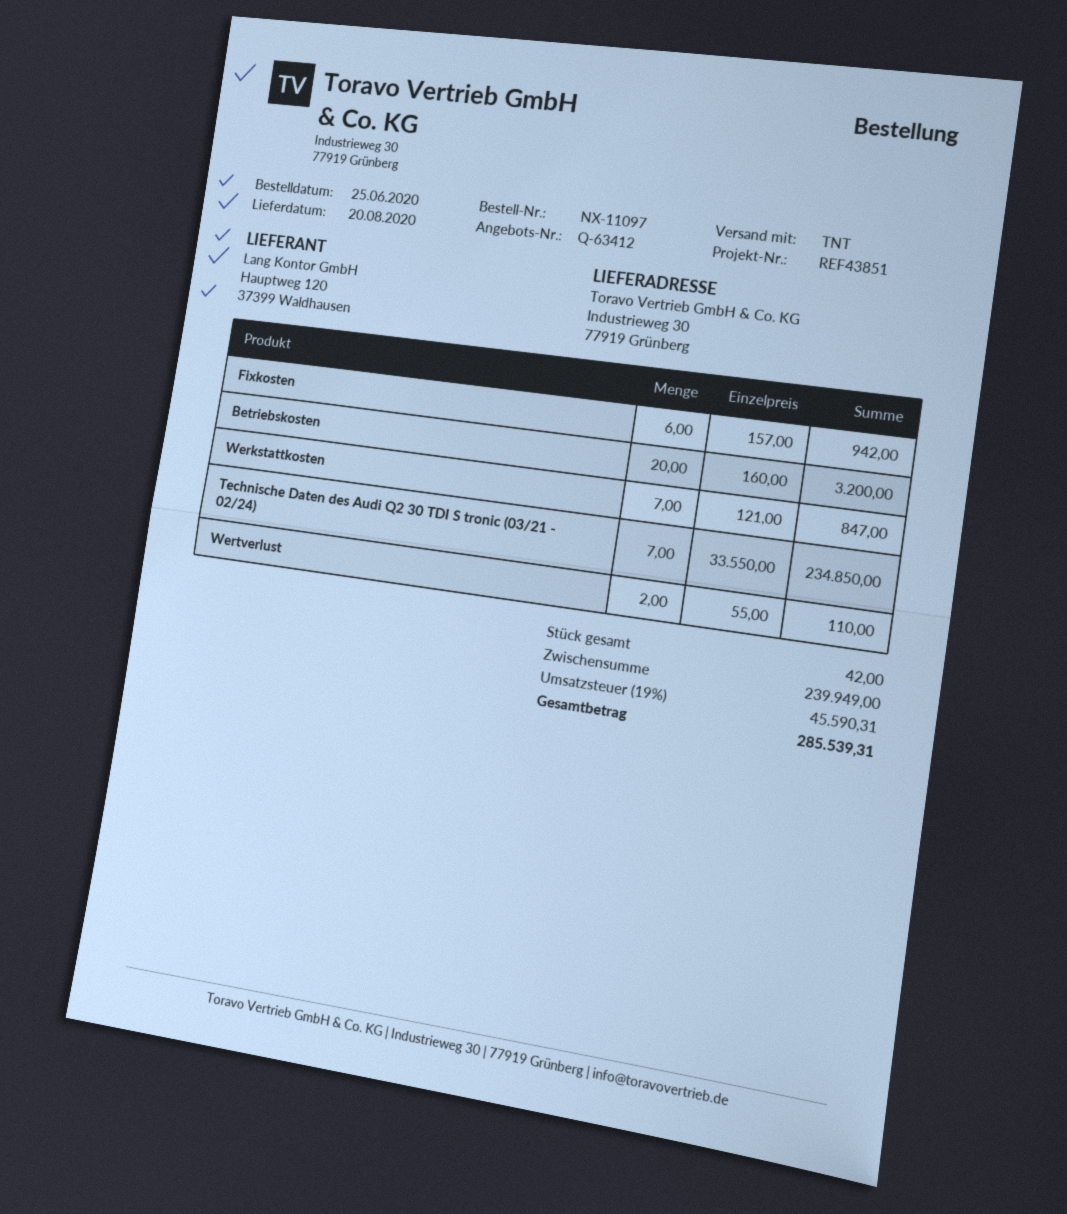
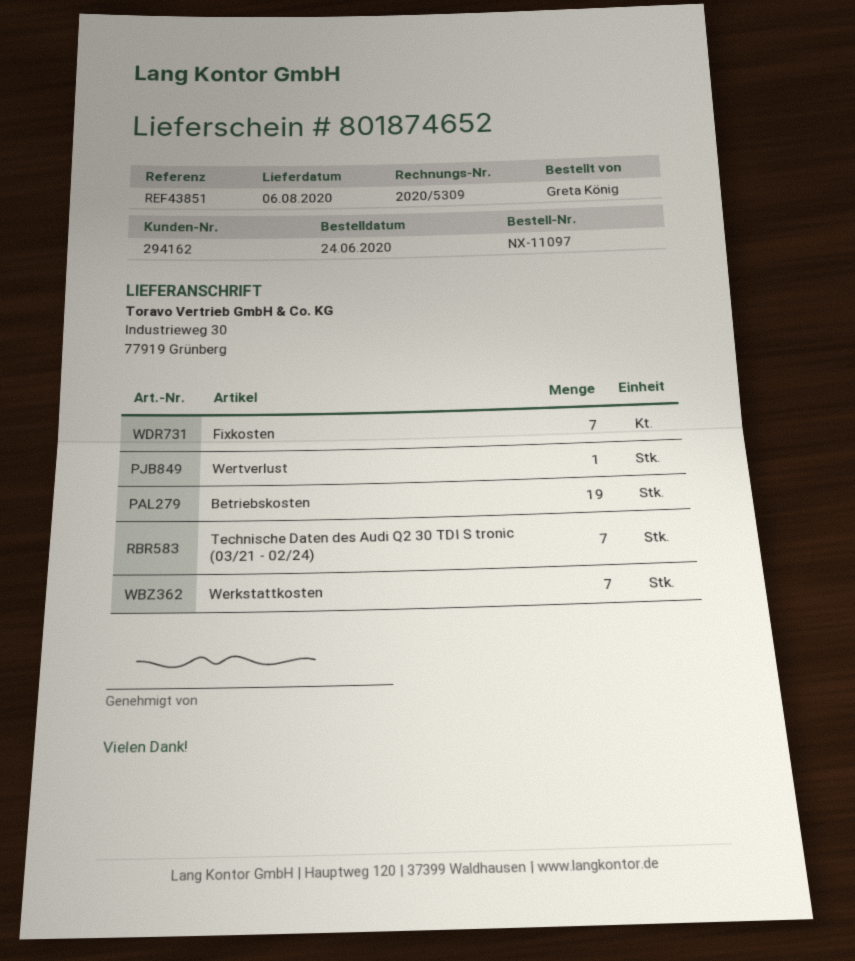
order date: 2020-06-25 -> 2020-06-24
delivery date: 2020-08-20 -> 2020-08-06
Fixkosten: 6 -> 7
Betriebskosten: 20 -> 19
Wertverlust: 2 -> 1

